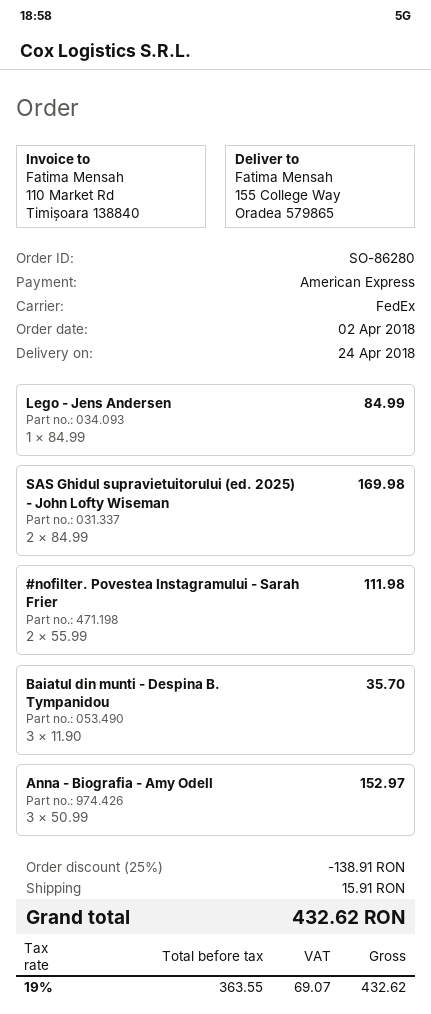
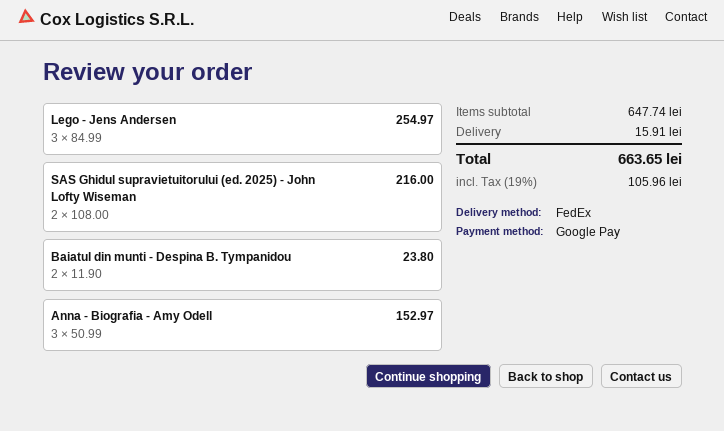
payment method: American Express -> Google Pay
Lego - Jens Andersen: 1 x 84.99 = 84.99 -> 3 x 84.99 = 254.97
SAS Ghidul supravietuitorului (ed. 2025) - John Lofty Wiseman: 2 x 84.99 = 169.98 -> 2 x 108.00 = 216.00
#nofilter. Povestea Instagramului - Sarah Frier: 2 x 55.99 = 111.98 -> none
Baiatul din munti - Despina B. Tympanidou: 3 x 11.90 = 35.70 -> 2 x 11.90 = 23.80
discount: 25% = 138.91 -> none
tax: 19% = 69.07 -> 19% = 105.96
total: 432.62 -> 663.65

